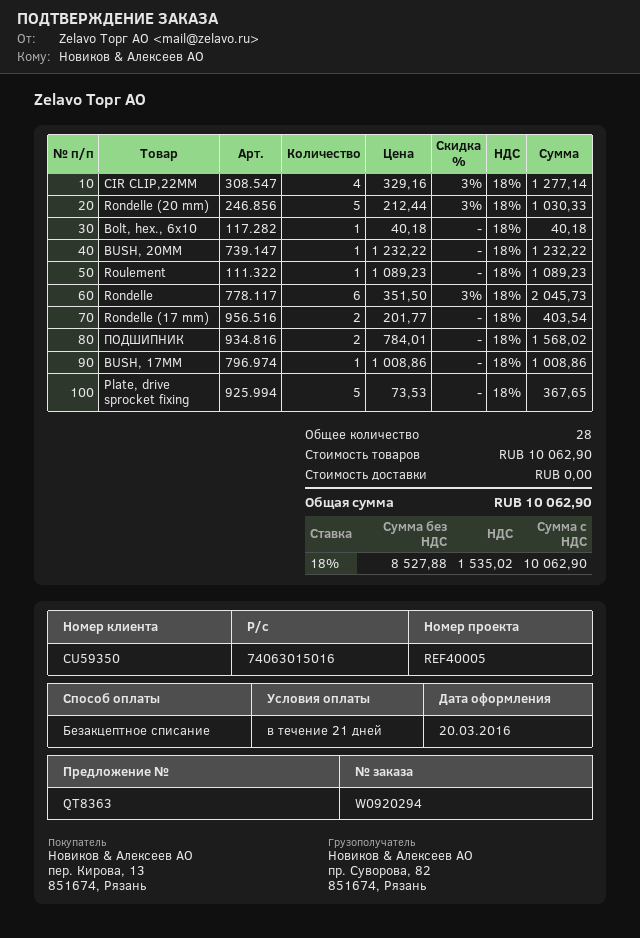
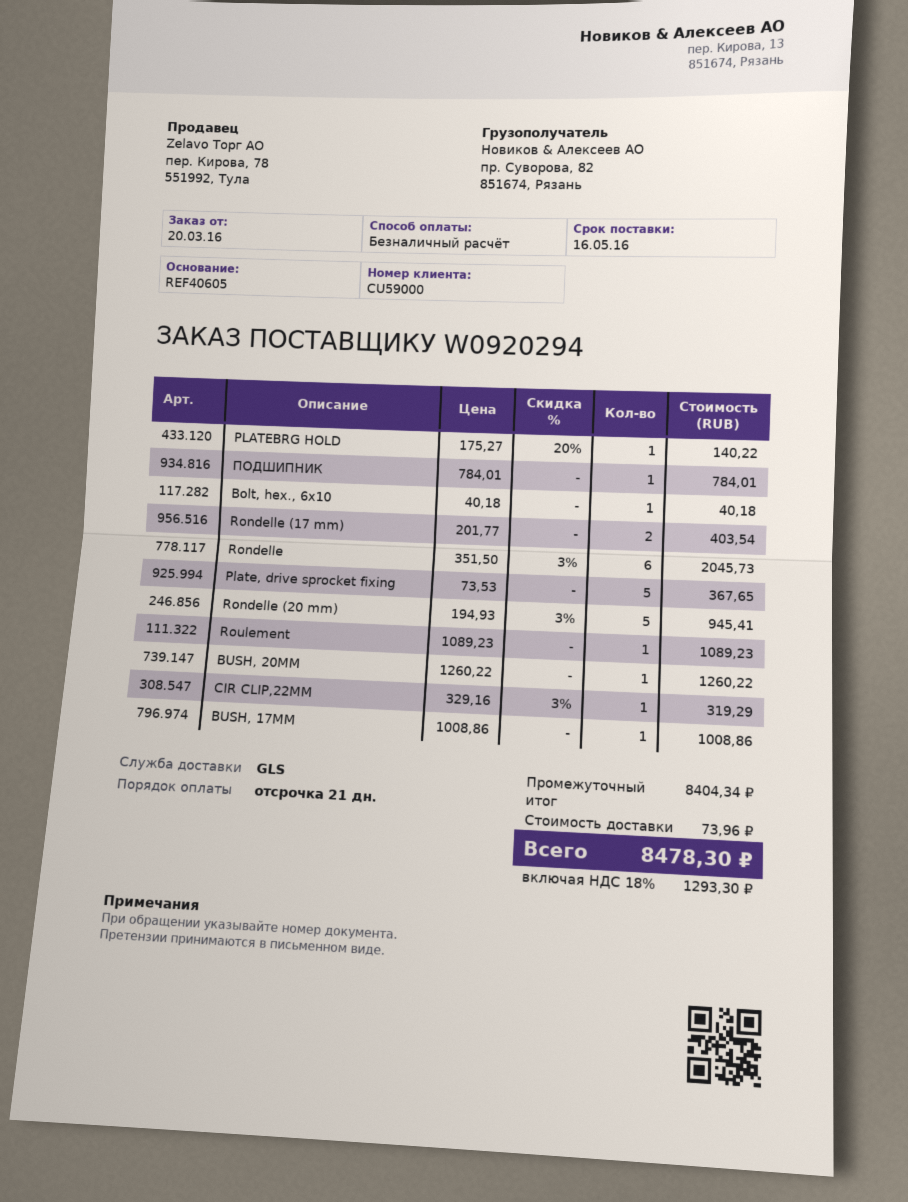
customer number: CU59350 -> CU59000
reference: REF40005 -> REF40605
payment method: direct debit -> bank transfer
CIR CLIP,22MM: 4 x 329.16 - 3% = 1277.14 -> 1 x 329.16 - 3% = 319.29
Rondelle (20 mm): 5 x 212.44 - 3% = 1030.33 -> 5 x 194.93 - 3% = 945.41
BUSH, 20MM: 1 x 1232.22 = 1232.22 -> 1 x 1260.22 = 1260.22
ПОДШИПНИК: 2 x 784.01 = 1568.02 -> 1 x 784.01 = 784.01
PLATEBRG HOLD: none -> 1 x 175.27 - 20% = 140.22
subtotal: 10062.90 -> 8404.34
shipping: 0.00 -> 73.96
tax: 18% = 1535.02 -> 18% = 1293.30
total: 10062.90 -> 8478.30

